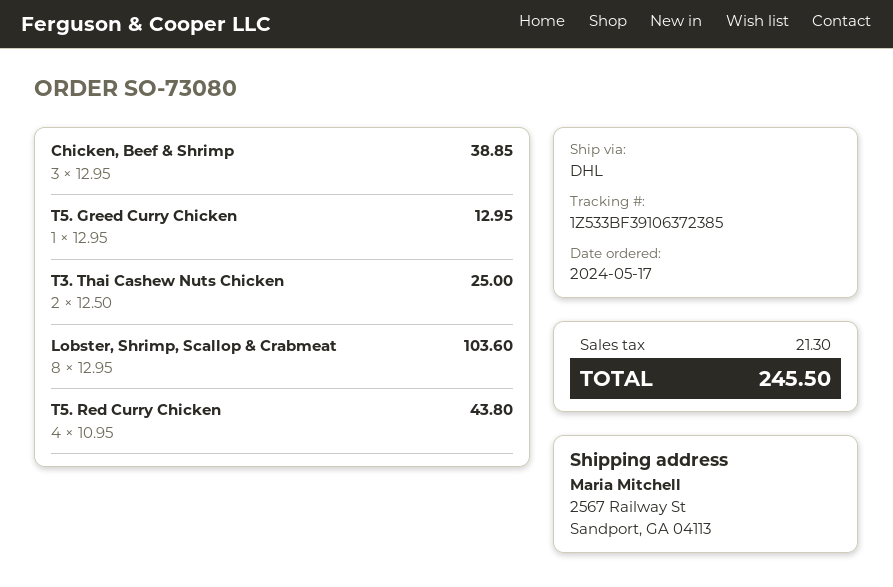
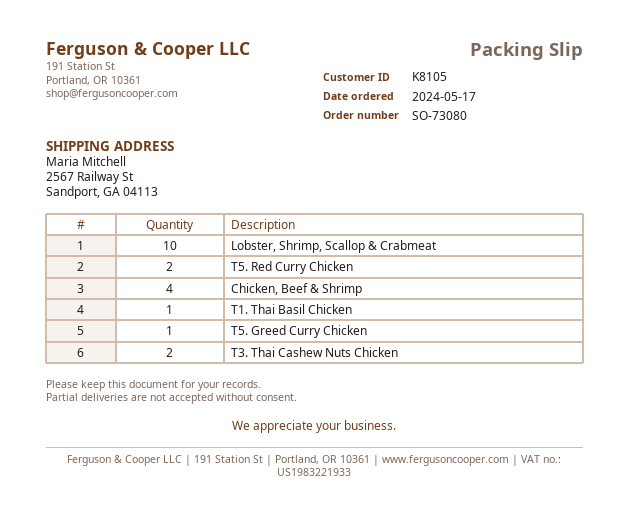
Chicken, Beef & Shrimp: 3 -> 4
Lobster, Shrimp, Scallop & Crabmeat: 8 -> 10
T5. Red Curry Chicken: 4 -> 2
T1. Thai Basil Chicken: none -> 1

